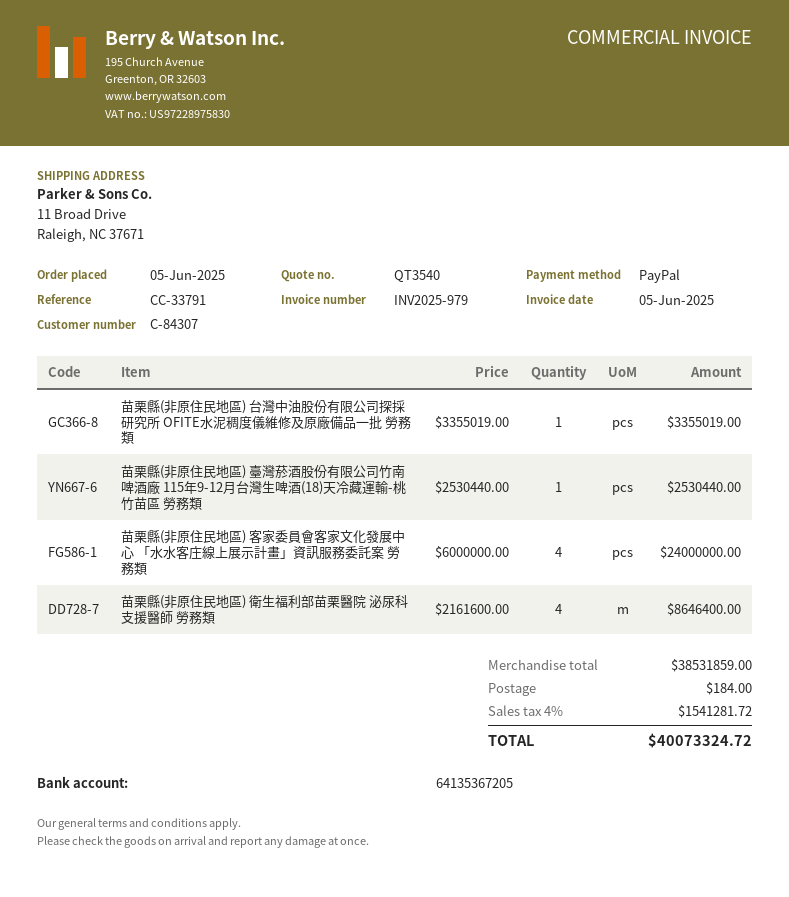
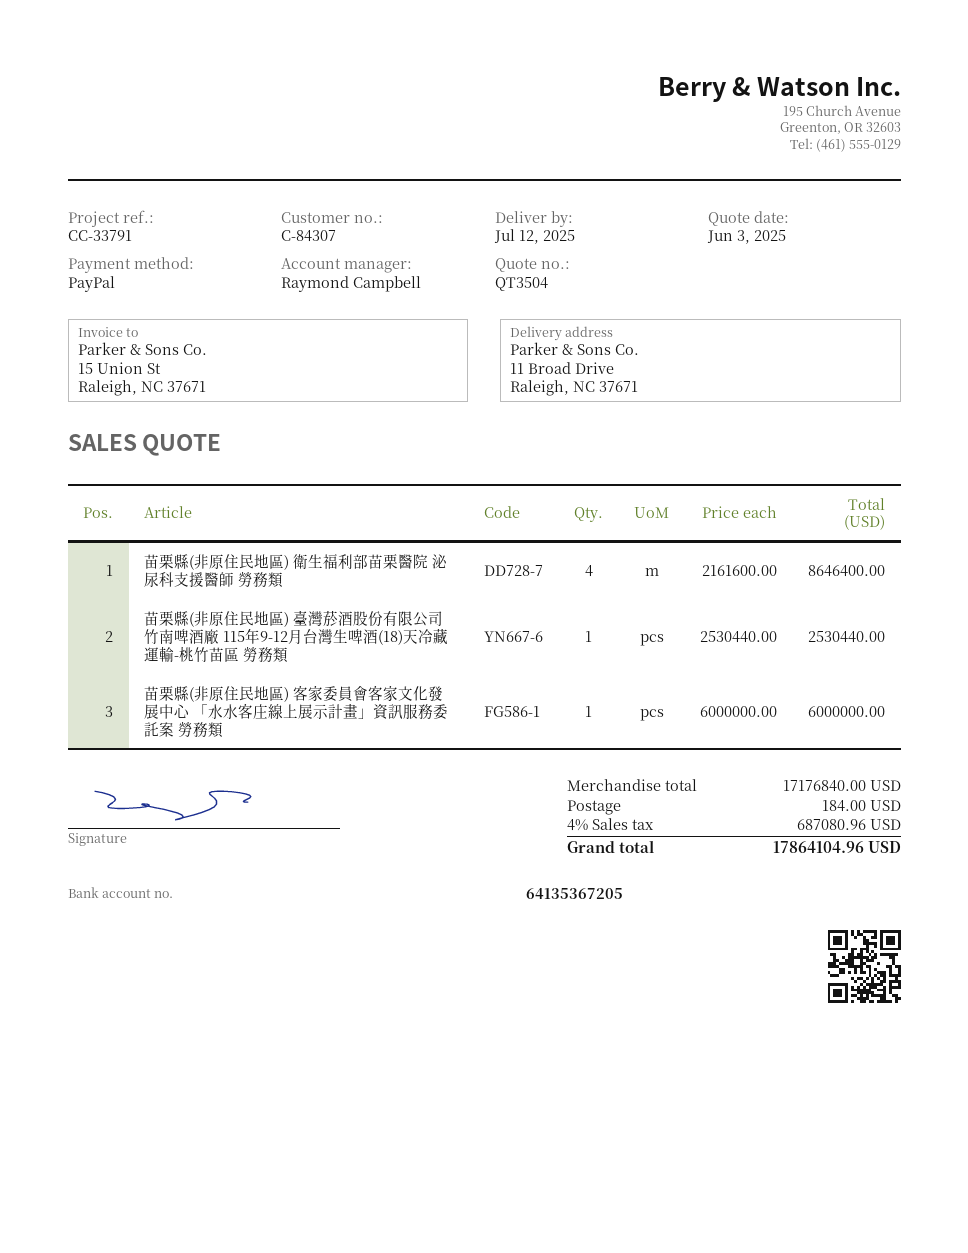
quote number: QT3540 -> QT3504
苗栗縣(非原住民地區) 台灣中油股份有限公司探採研究所 OFITE水泥稠度儀維修及原廠備品一批 勞務類: 1 x 3355019.00 = 3355019.00 -> none
苗栗縣(非原住民地區) 客家委員會客家文化發展中心 「水水客庄線上展示計畫」資訊服務委託案 勞務類: 4 x 6000000.00 = 24000000.00 -> 1 x 6000000.00 = 6000000.00
subtotal: 38531859.00 -> 17176840.00
tax: 4% = 1541281.72 -> 4% = 687080.96
total: 40073324.72 -> 17864104.96

